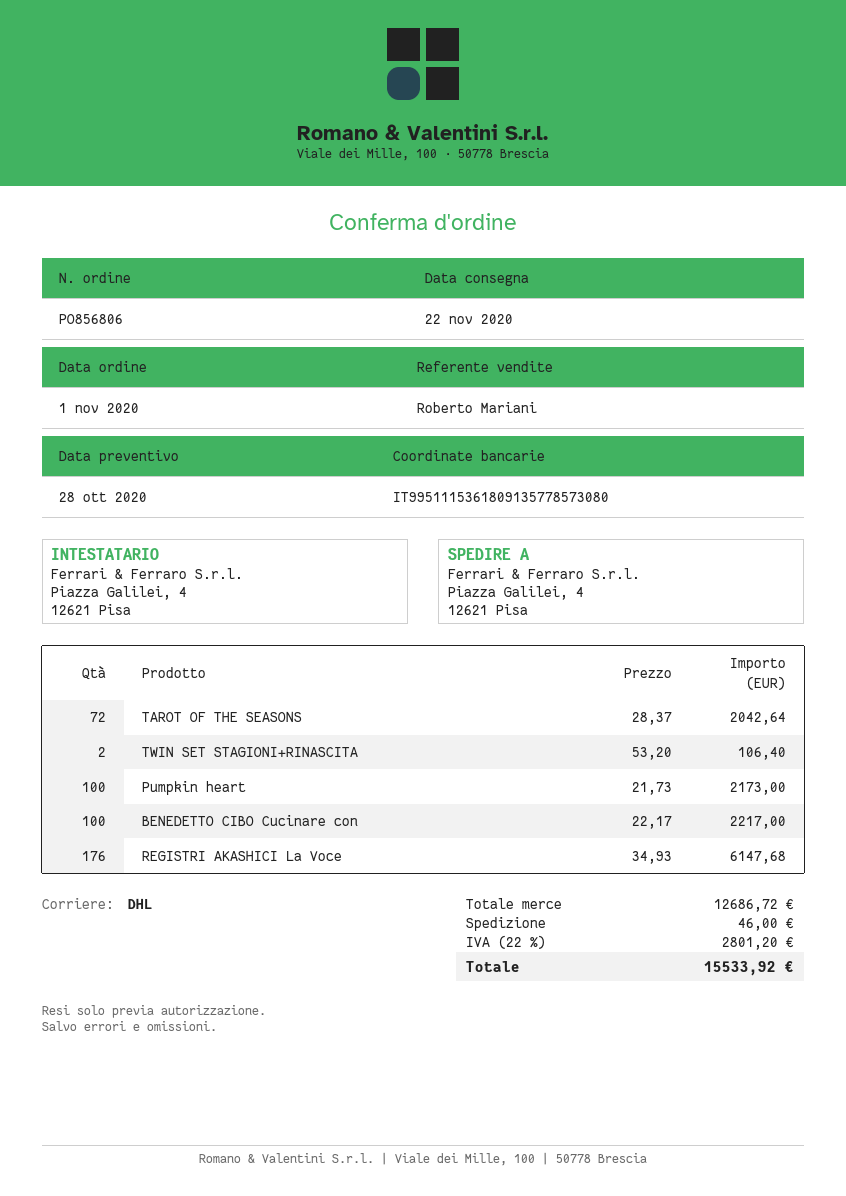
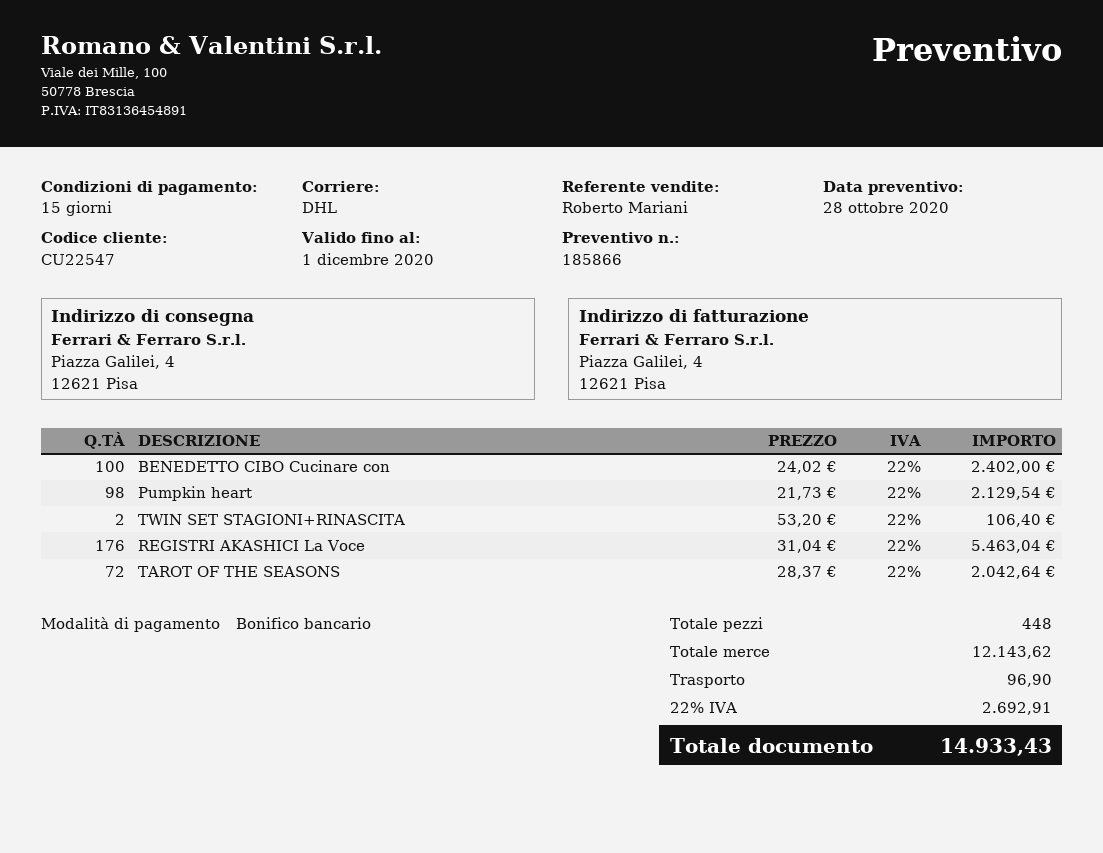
Pumpkin heart: 100 x 21.73 = 2173.00 -> 98 x 21.73 = 2129.54
BENEDETTO CIBO Cucinare con: 100 x 22.17 = 2217.00 -> 100 x 24.02 = 2402.00
REGISTRI AKASHICI La Voce: 176 x 34.93 = 6147.68 -> 176 x 31.04 = 5463.04
subtotal: 12686.72 -> 12143.62
shipping: 46.00 -> 96.90
tax: 22% = 2801.20 -> 22% = 2692.91
total: 15533.92 -> 14933.43

